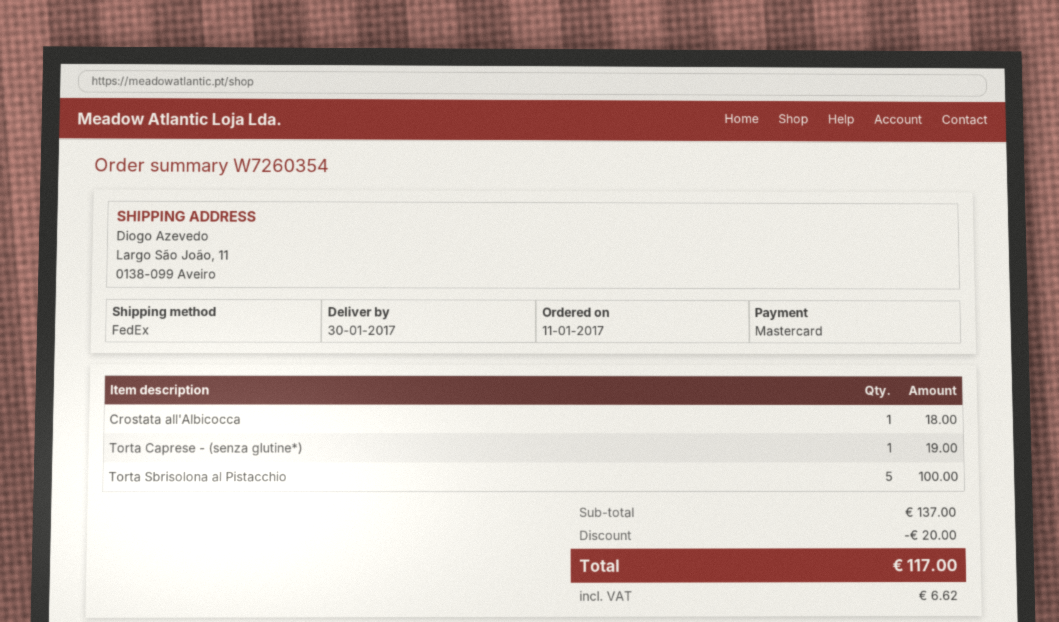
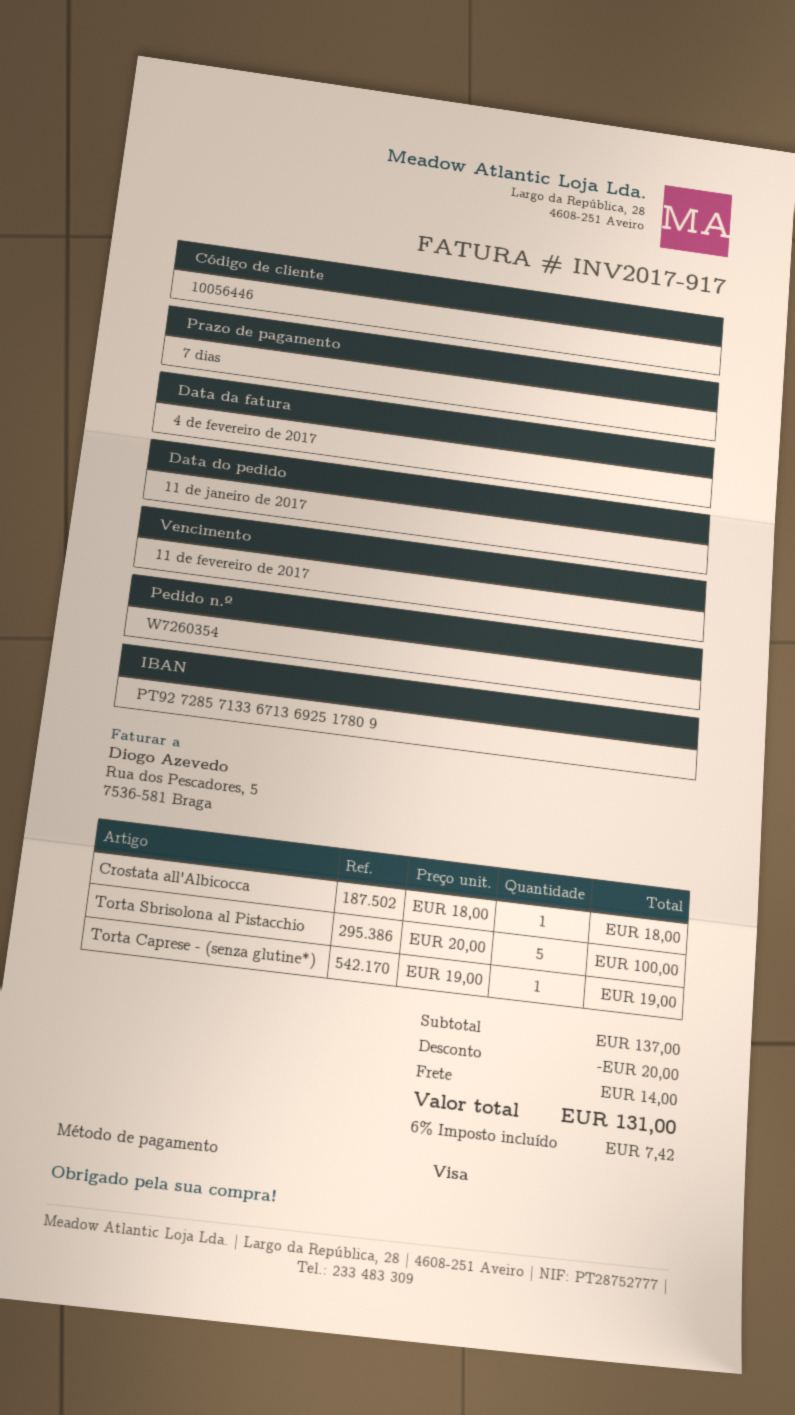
payment method: Mastercard -> Visa
shipping: none -> 14.00
tax: 6.62 -> 7.42
total: 117.00 -> 131.00

